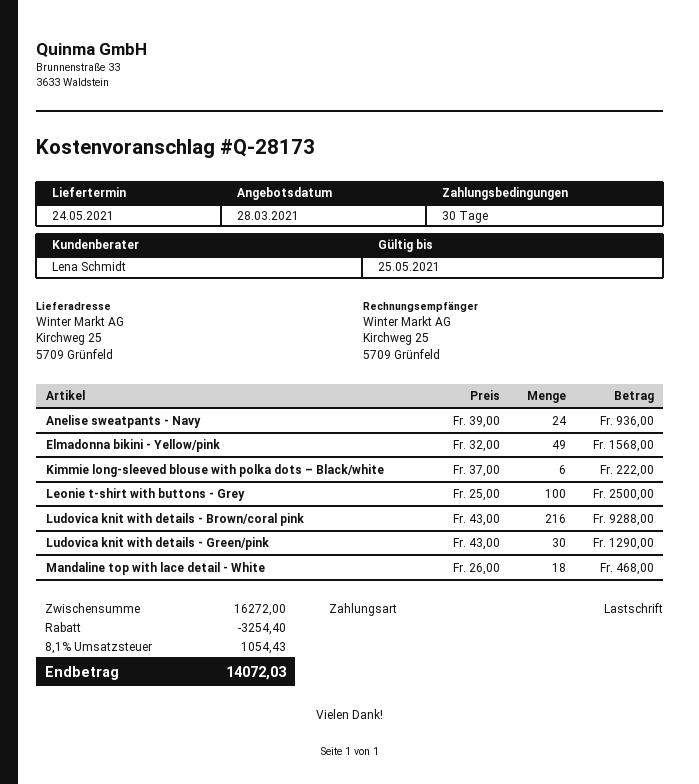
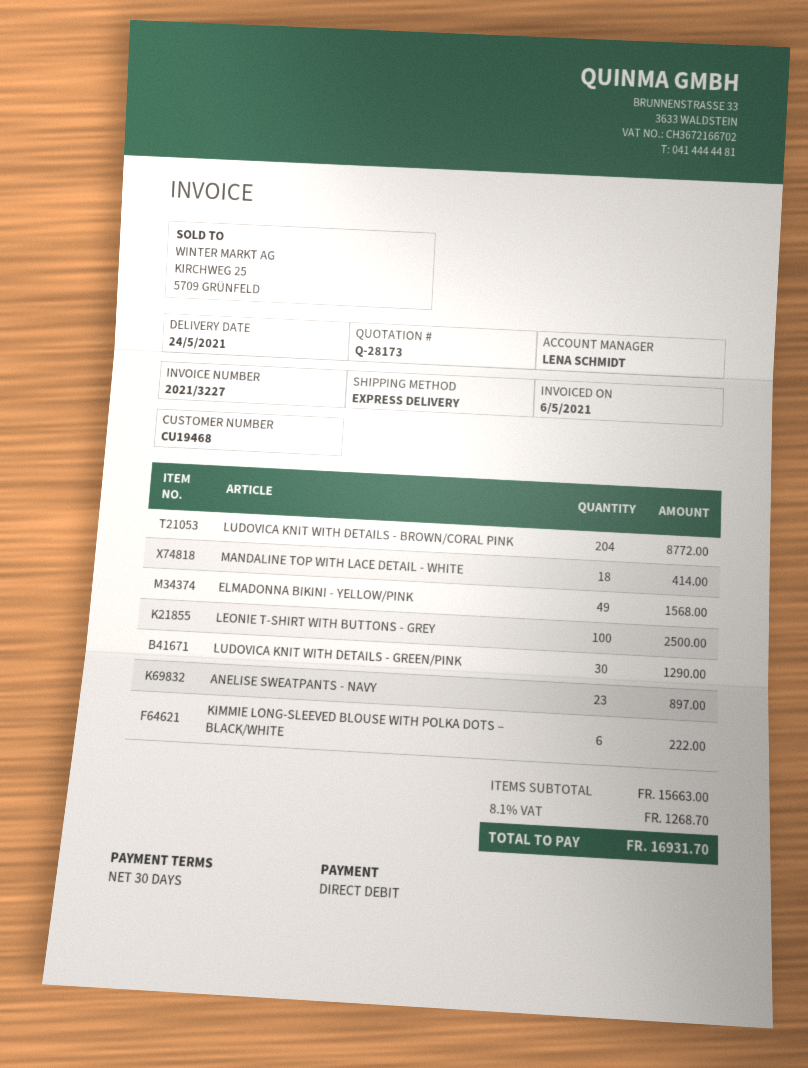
Anelise sweatpants - Navy: 24 for 936.00 -> 23 for 897.00
Ludovica knit with details - Brown/coral pink: 216 for 9288.00 -> 204 for 8772.00
Mandaline top with lace detail - White: 18 for 468.00 -> 18 for 414.00
subtotal: 16272.00 -> 15663.00
discount: 3254.40 -> none
tax: 8.1% = 1054.43 -> 8.1% = 1268.70
total: 14072.03 -> 16931.70

